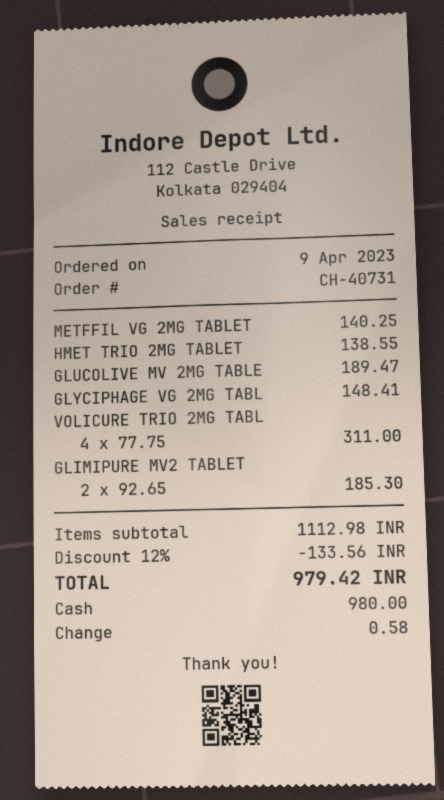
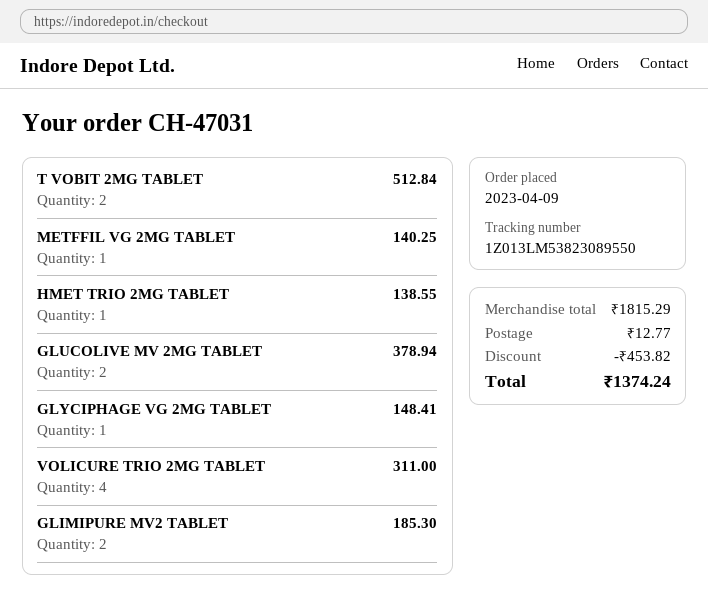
order number: CH-40731 -> CH-47031
GLUCOLIVE MV 2MG TABLE: 1 for 189.47 -> 2 for 378.94
T VOBIT 2MG TABLET: none -> 2 for 512.84
subtotal: 1112.98 -> 1815.29
discount: 133.56 -> 453.82
shipping: none -> 12.77
total: 979.42 -> 1374.24

